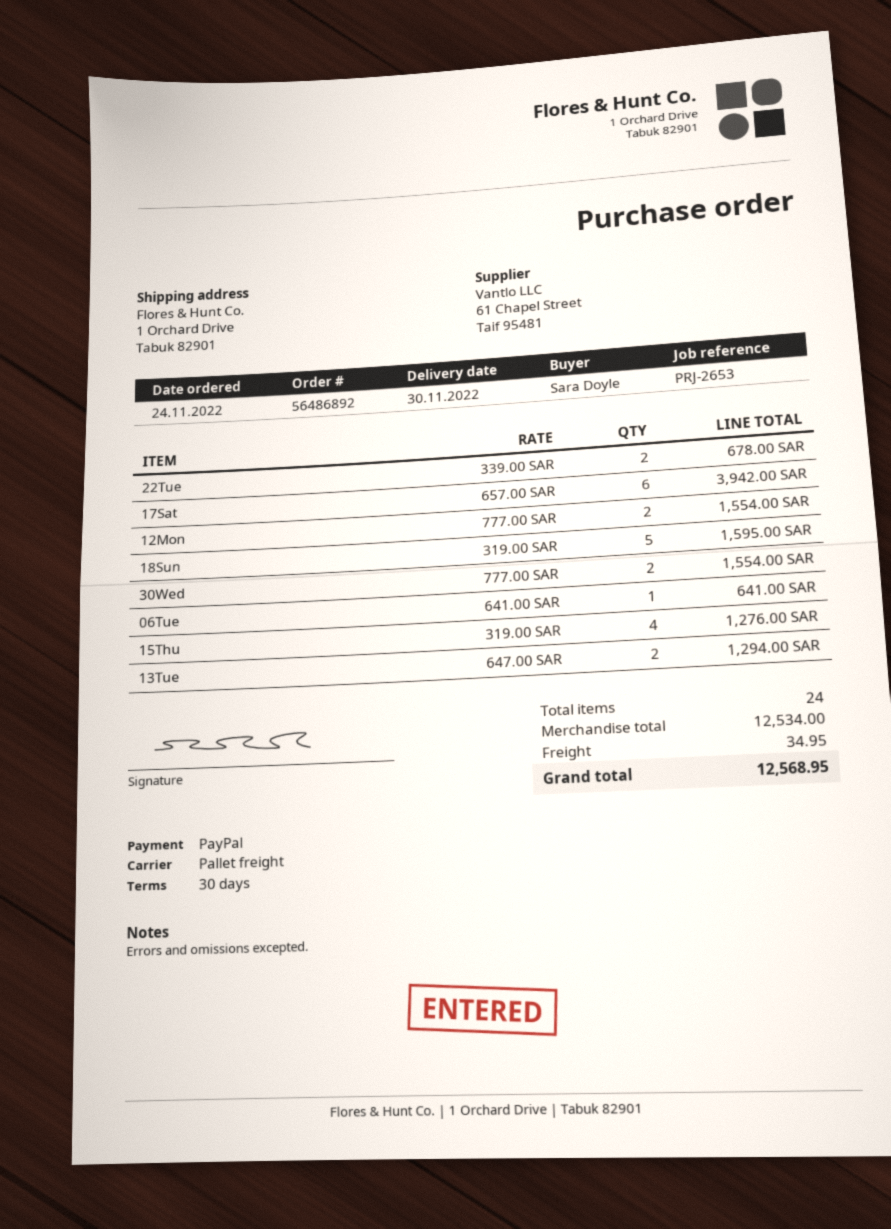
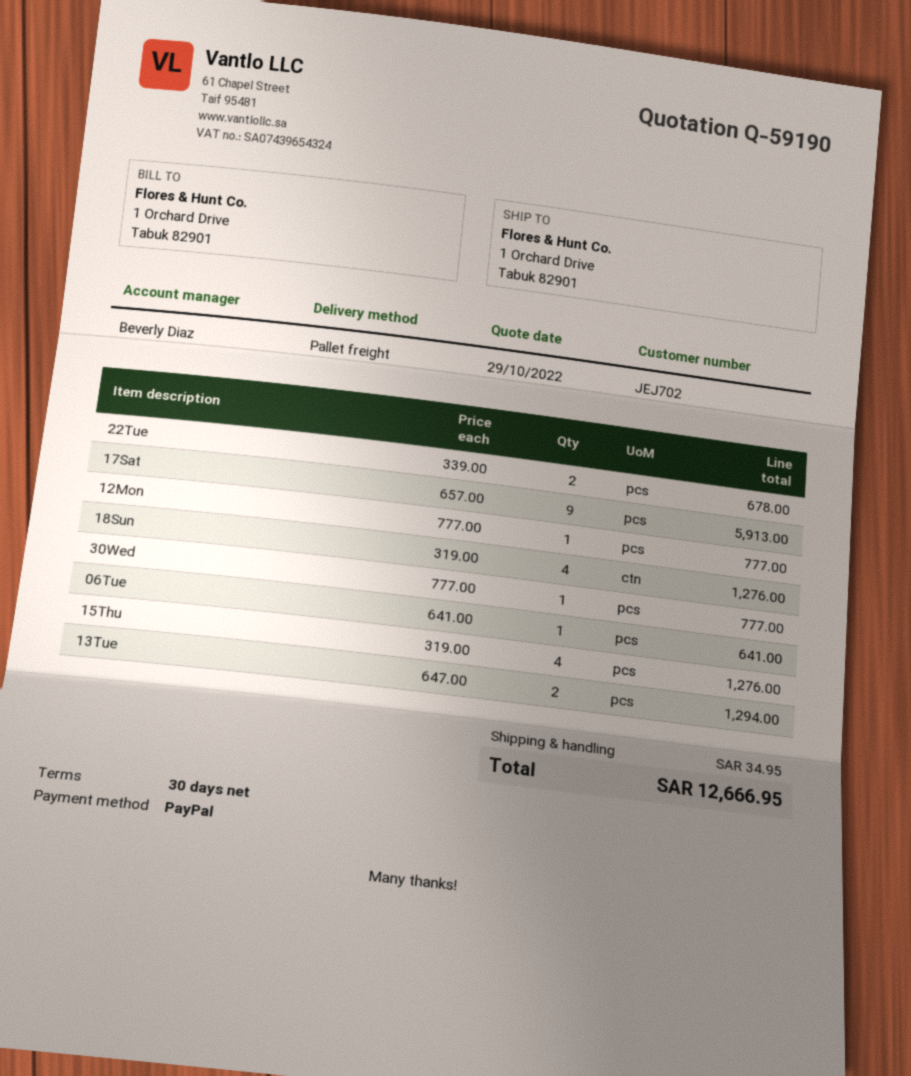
17Sat: 6 x 657.00 = 3942.00 -> 9 x 657.00 = 5913.00
12Mon: 2 x 777.00 = 1554.00 -> 1 x 777.00 = 777.00
18Sun: 5 x 319.00 = 1595.00 -> 4 x 319.00 = 1276.00
30Wed: 2 x 777.00 = 1554.00 -> 1 x 777.00 = 777.00
total: 12568.95 -> 12666.95

